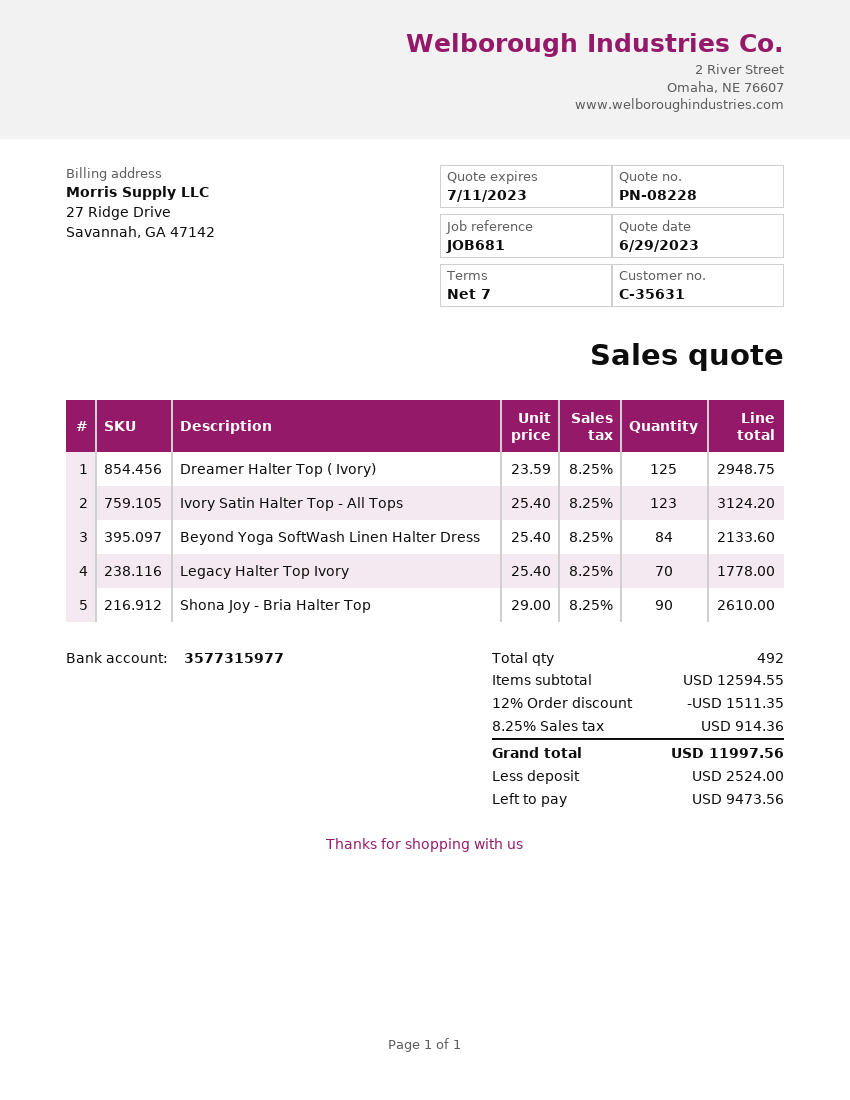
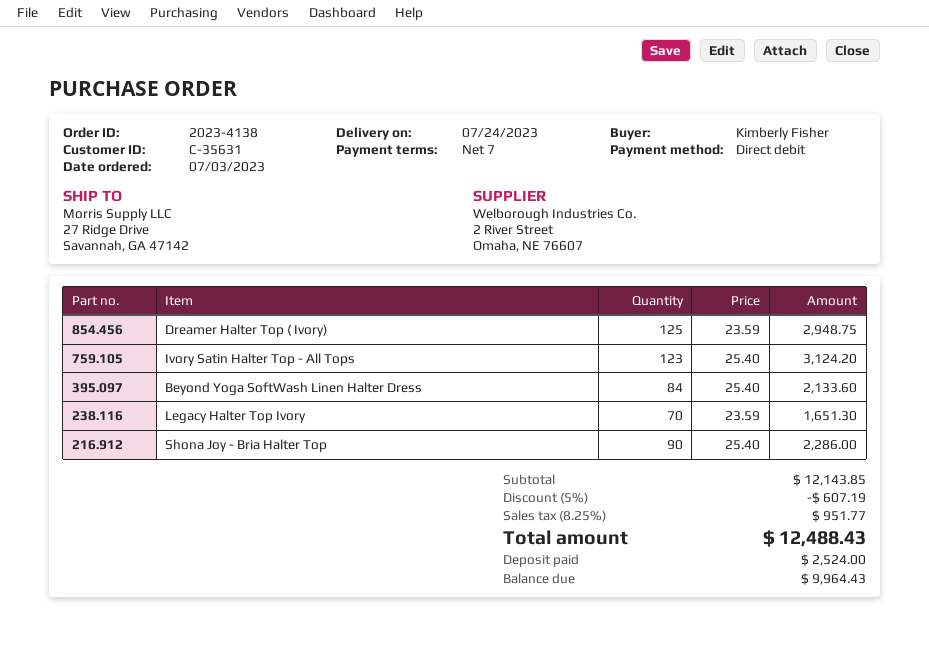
Legacy Halter Top Ivory: 70 x 25.40 = 1778.00 -> 70 x 23.59 = 1651.30
Shona Joy - Bria Halter Top: 90 x 29.00 = 2610.00 -> 90 x 25.40 = 2286.00
subtotal: 12594.55 -> 12143.85
discount: 12% = 1511.35 -> 5% = 607.19
tax: 8.25% = 914.36 -> 8.25% = 951.77
total: 11997.56 -> 12488.43
balance: 9473.56 -> 9964.43

